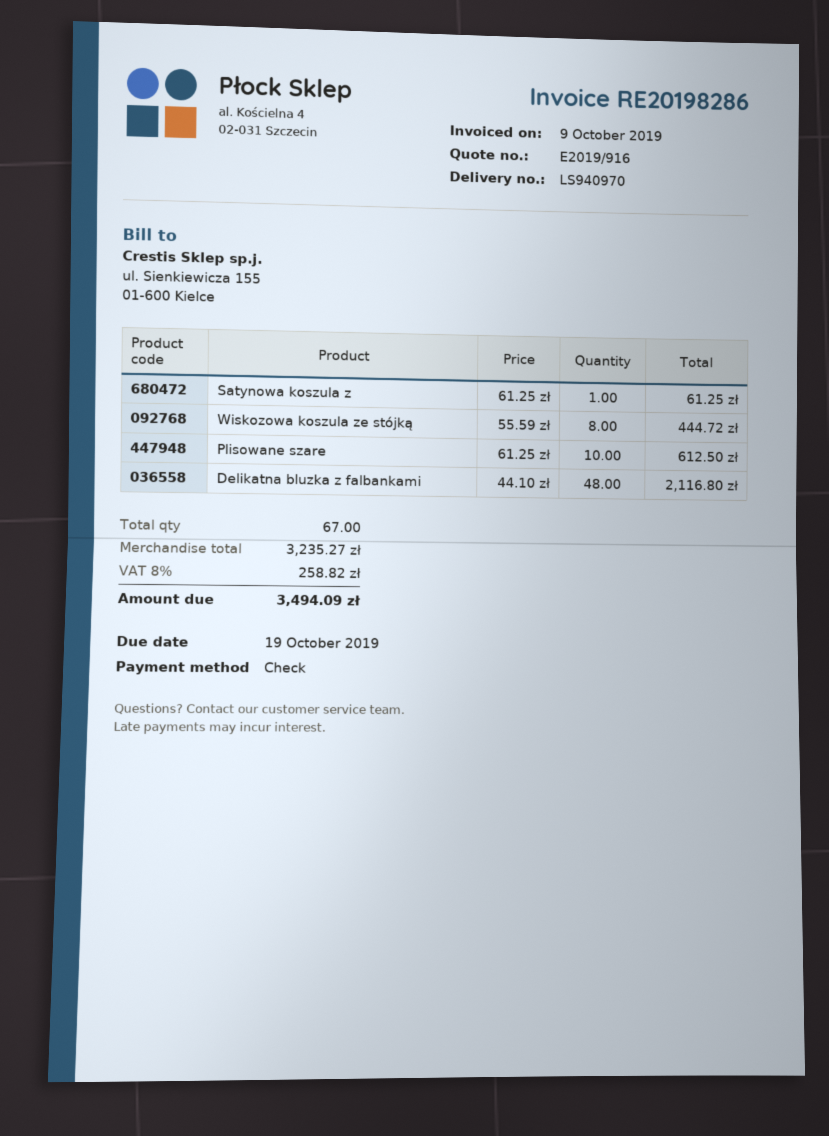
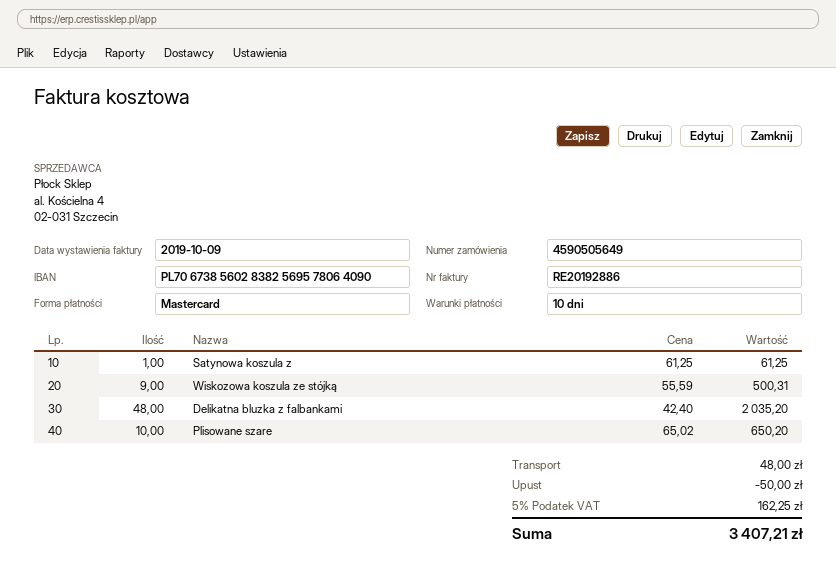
invoice number: RE20198286 -> RE20192886
payment method: cheque -> Mastercard
Wiskozowa koszula ze stójką: 8 x 55.59 = 444.72 -> 9 x 55.59 = 500.31
Plisowane szare: 10 x 61.25 = 612.50 -> 10 x 65.02 = 650.20
Delikatna bluzka z falbankami: 48 x 44.10 = 2116.80 -> 48 x 42.40 = 2035.20
discount: none -> 50.00
shipping: none -> 48.00
tax: 8% = 258.82 -> 5% = 162.25
total: 3494.09 -> 3407.21

